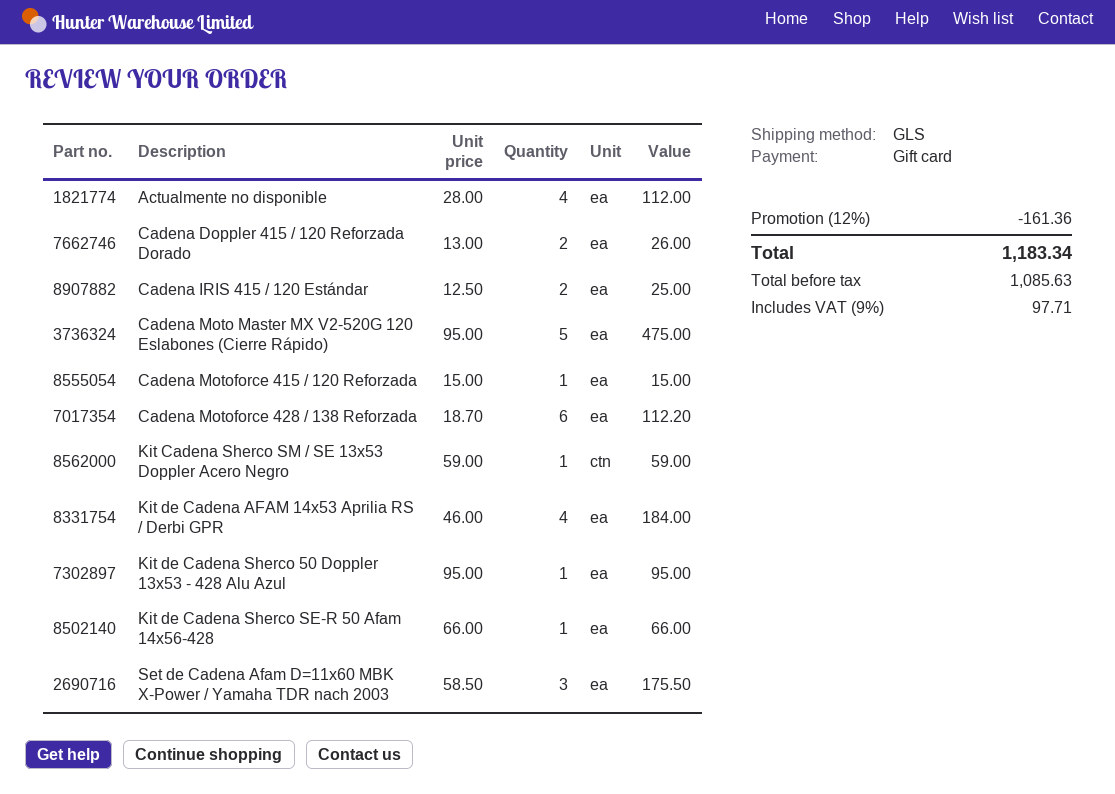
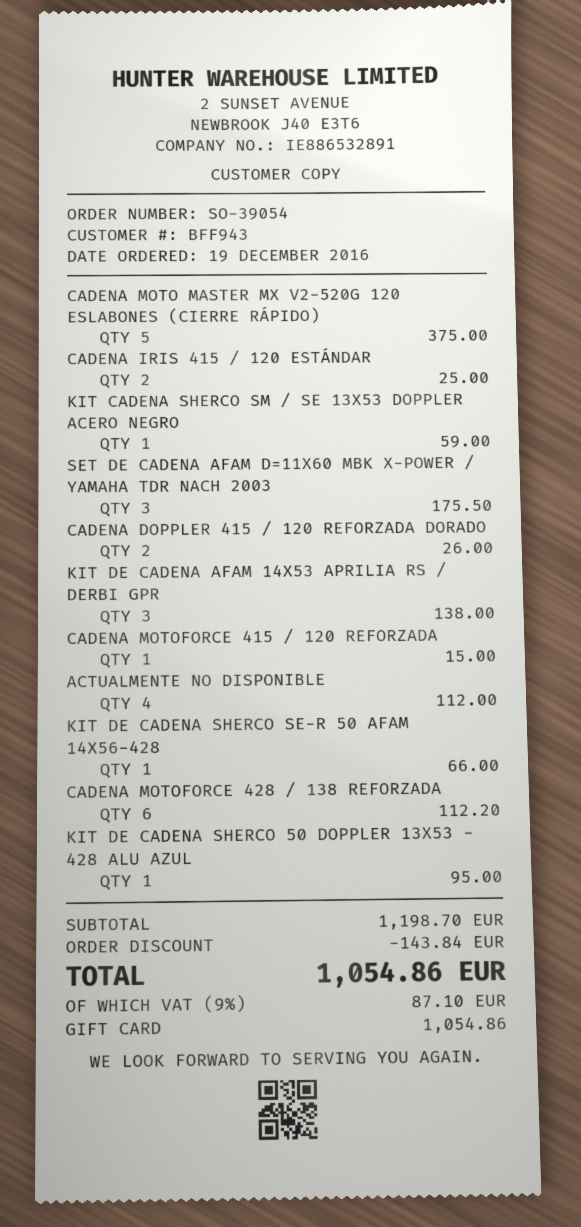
Cadena Moto Master MX V2-520G 120 Eslabones (Cierre Rápido): 5 for 475.00 -> 5 for 375.00
Kit de Cadena AFAM 14x53 Aprilia RS / Derbi GPR: 4 for 184.00 -> 3 for 138.00
discount: 161.36 -> 143.84
tax: 9% = 97.71 -> 9% = 87.10
total: 1183.34 -> 1054.86

